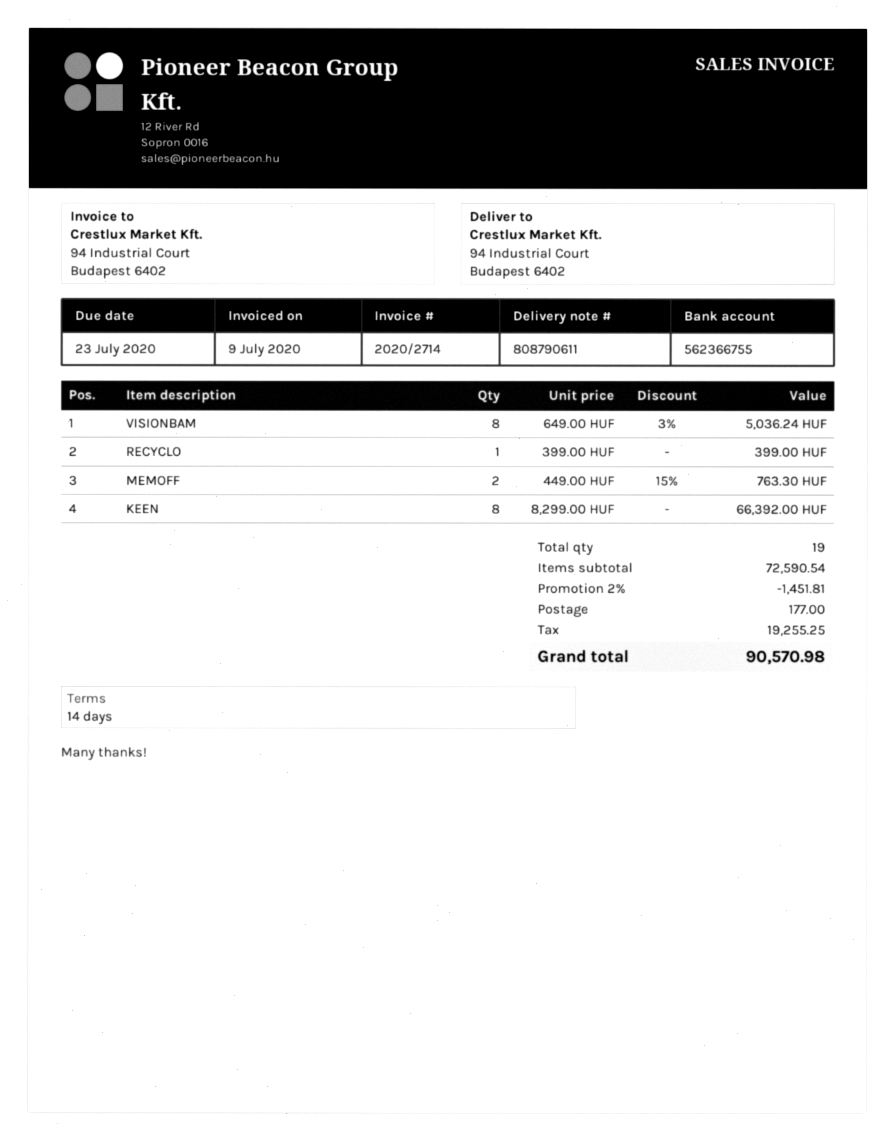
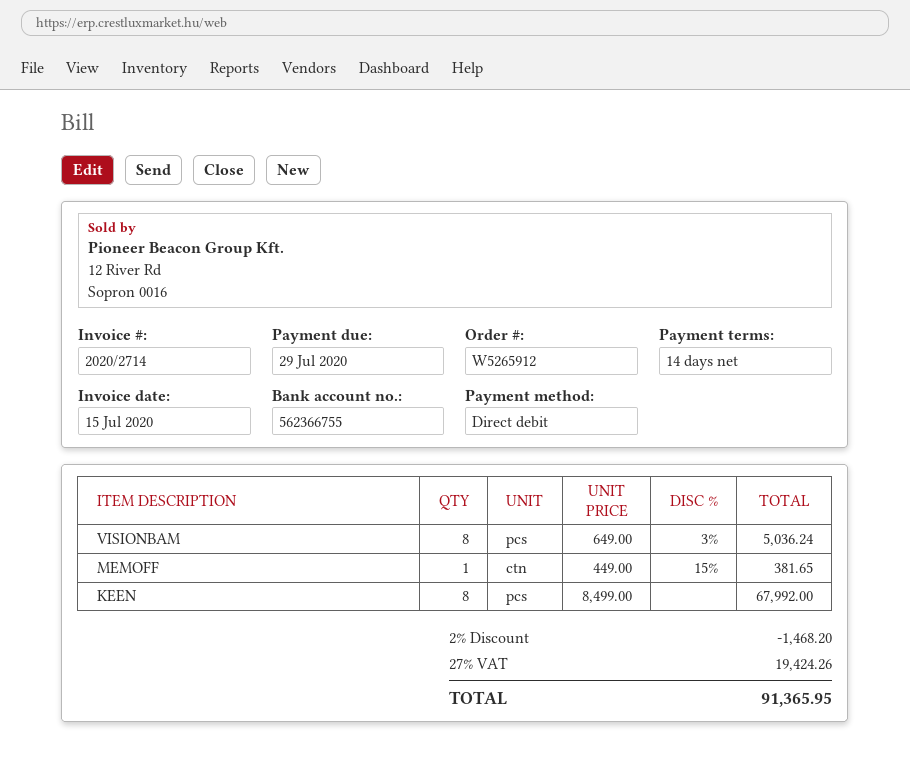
invoice date: 2020-07-09 -> 2020-07-15
due date: 2020-07-23 -> 2020-07-29
RECYCLO: 1 x 399.00 = 399.00 -> none
MEMOFF: 2 x 449.00 - 15% = 763.30 -> 1 x 449.00 - 15% = 381.65
KEEN: 8 x 8299.00 = 66392.00 -> 8 x 8499.00 = 67992.00
discount: 2% = 1451.81 -> 2% = 1468.20
shipping: 177.00 -> none
tax: 19255.25 -> 19424.26
total: 90570.98 -> 91365.95

